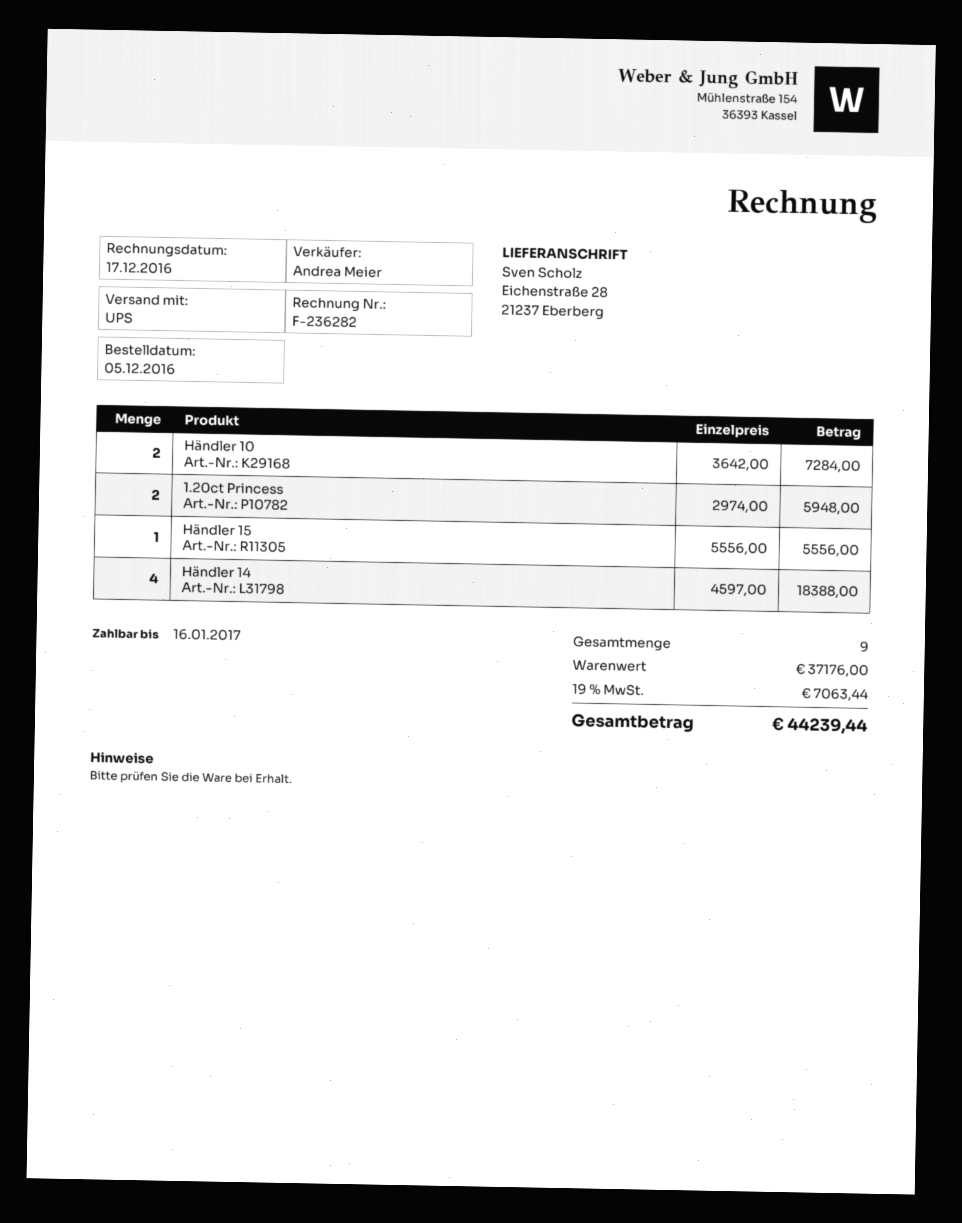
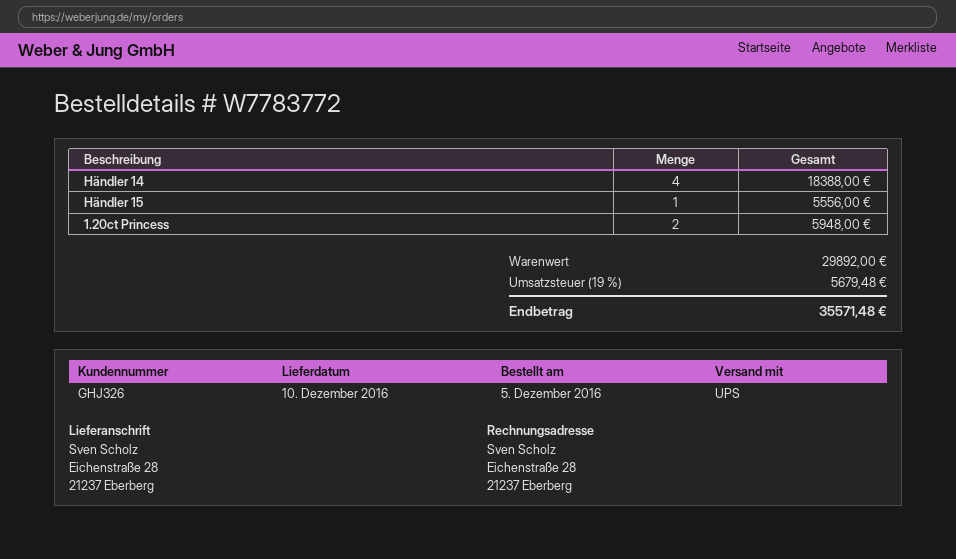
Händler 10: 2 for 7284.00 -> none
subtotal: 37176.00 -> 29892.00
tax: 19% = 7063.44 -> 19% = 5679.48
total: 44239.44 -> 35571.48

